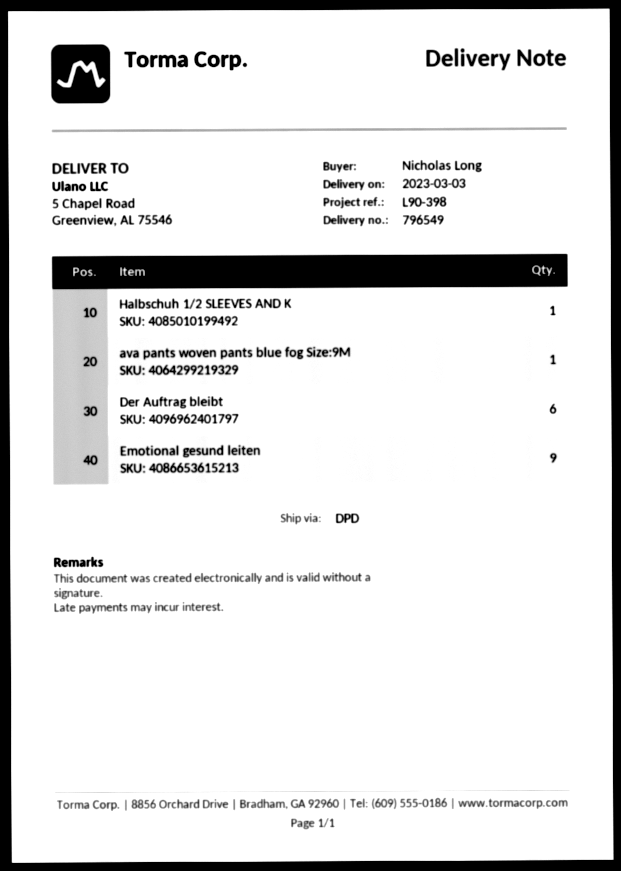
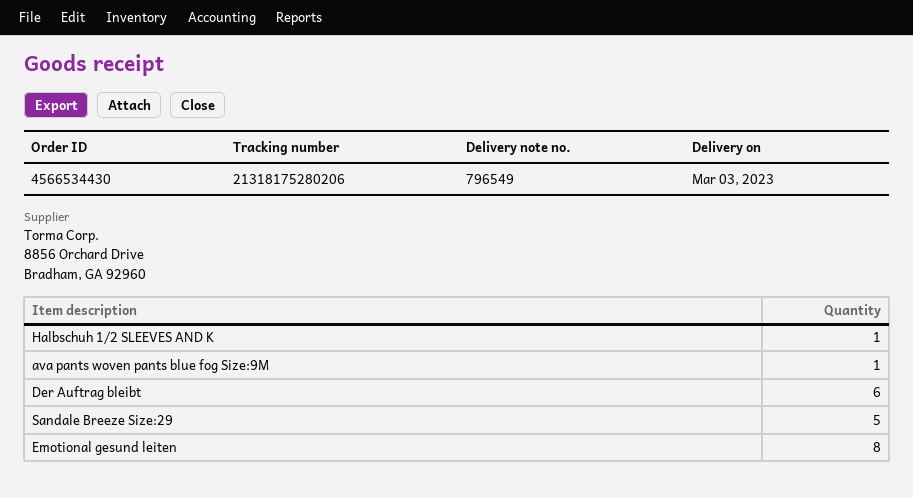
Emotional gesund leiten: 9 -> 8
Sandale Breeze Size:29: none -> 5

